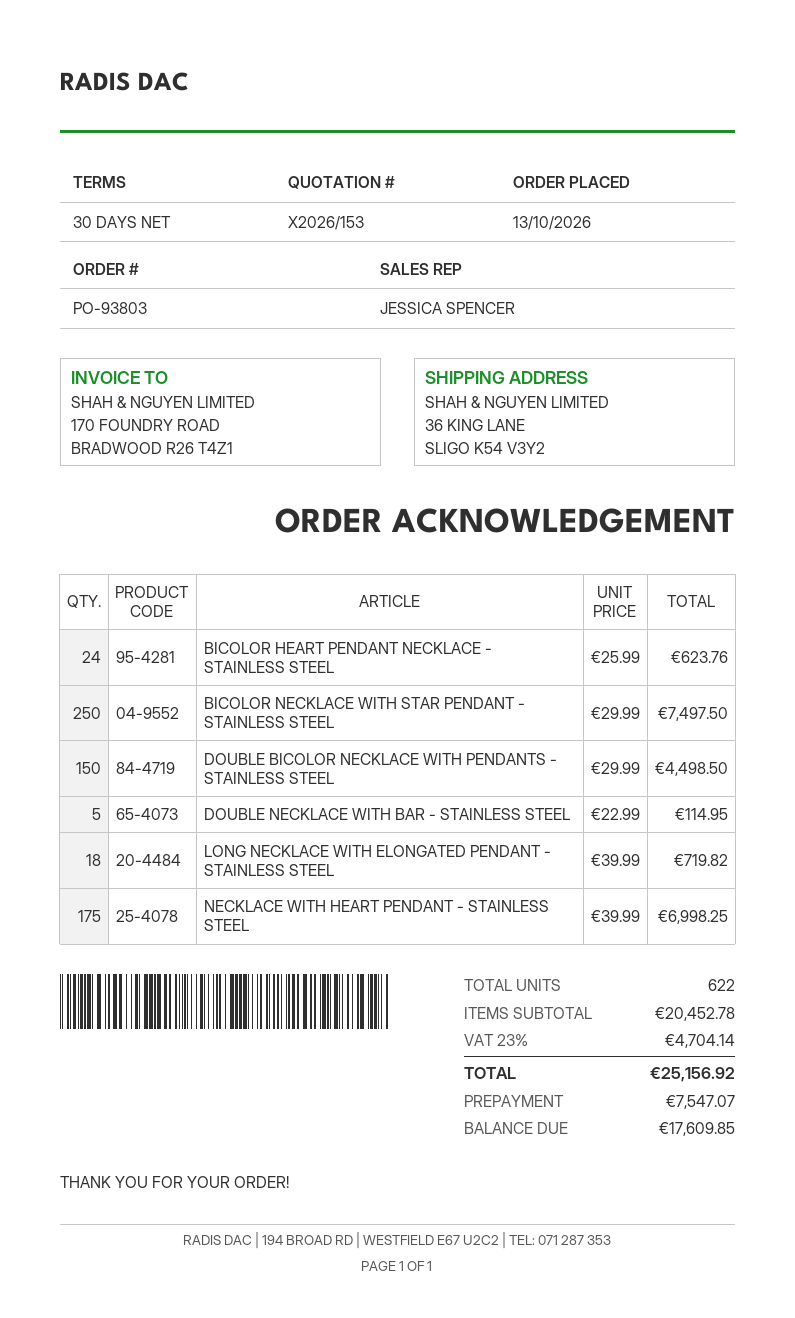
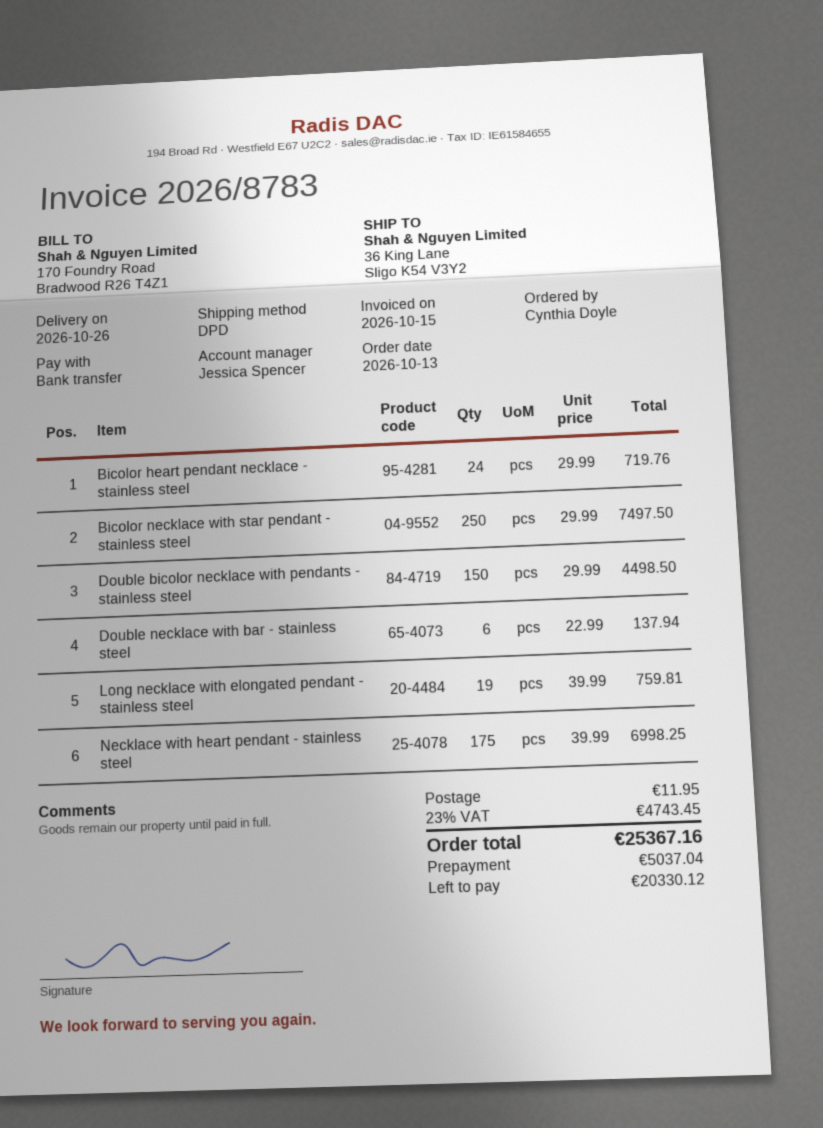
BICOLOR HEART PENDANT NECKLACE - STAINLESS STEEL: 24 x 25.99 = 623.76 -> 24 x 29.99 = 719.76
DOUBLE NECKLACE WITH BAR - STAINLESS STEEL: 5 x 22.99 = 114.95 -> 6 x 22.99 = 137.94
LONG NECKLACE WITH ELONGATED PENDANT - STAINLESS STEEL: 18 x 39.99 = 719.82 -> 19 x 39.99 = 759.81
shipping: none -> 11.95
tax: 23% = 4704.14 -> 23% = 4743.45
total: 25156.92 -> 25367.16
deposit: 7547.07 -> 5037.04
balance: 17609.85 -> 20330.12

